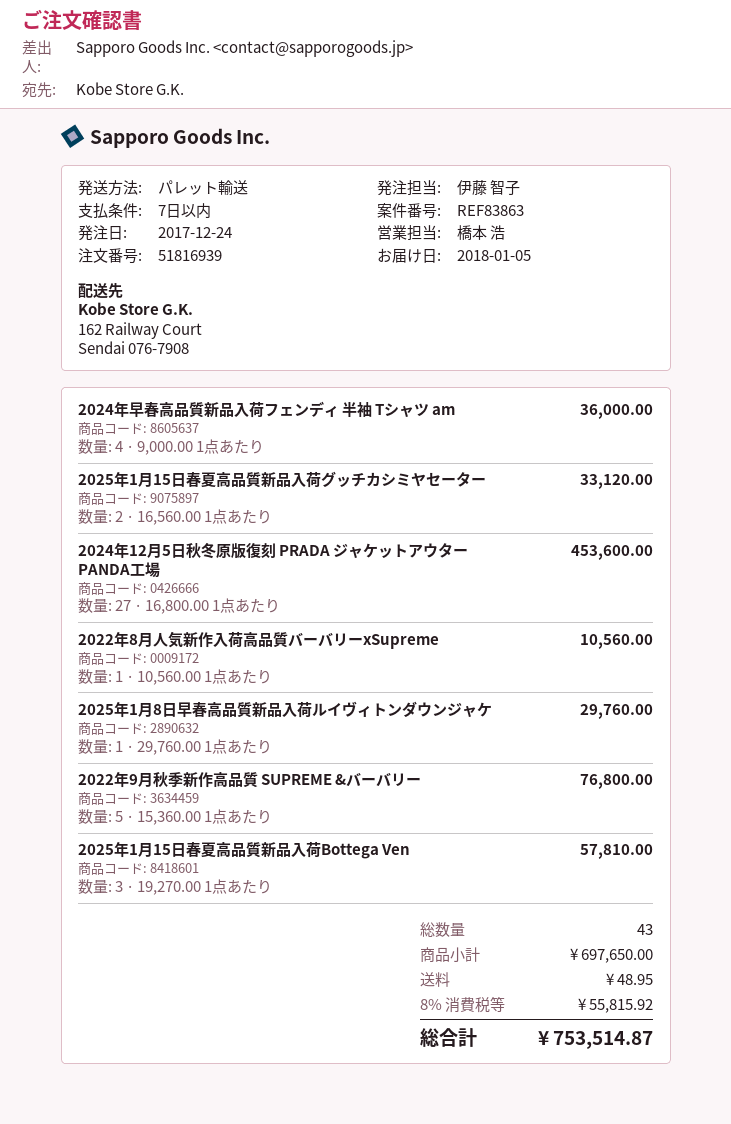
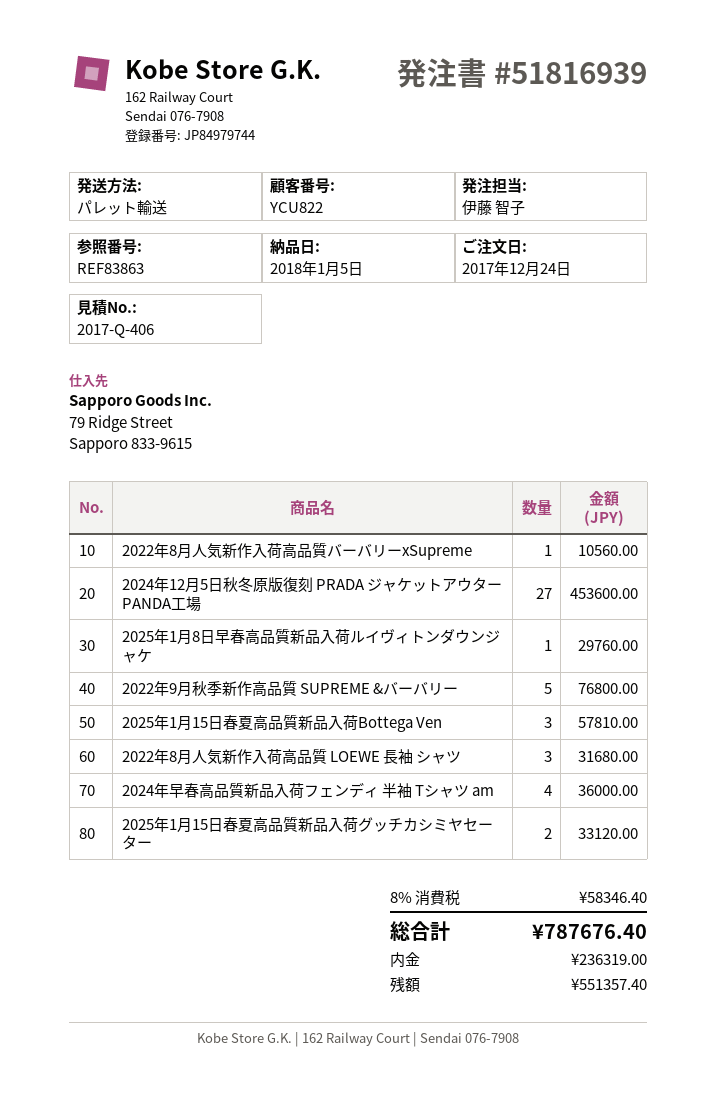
2022年8月人気新作入荷高品質 LOEWE 長袖 シャツ: none -> 3 for 31680.00
shipping: 48.95 -> none
tax: 8% = 55815.92 -> 8% = 58346.40
total: 753514.87 -> 787676.40

